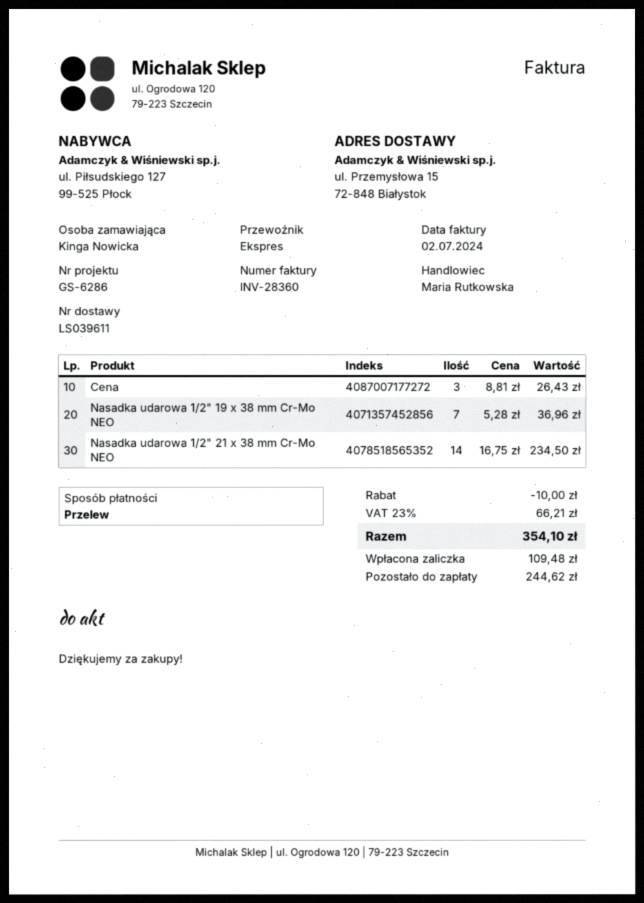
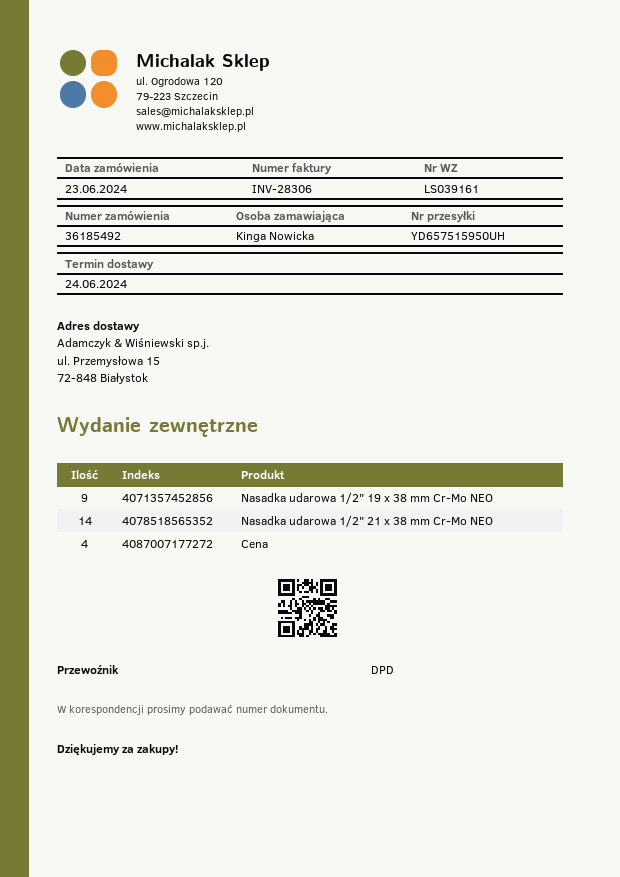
delivery note number: LS039611 -> LS039161
invoice number: INV-28360 -> INV-28306
shipping method: express -> DPD
Cena: 3 -> 4
Nasadka udarowa 1/2" 19 x 38 mm Cr-Mo NEO: 7 -> 9

